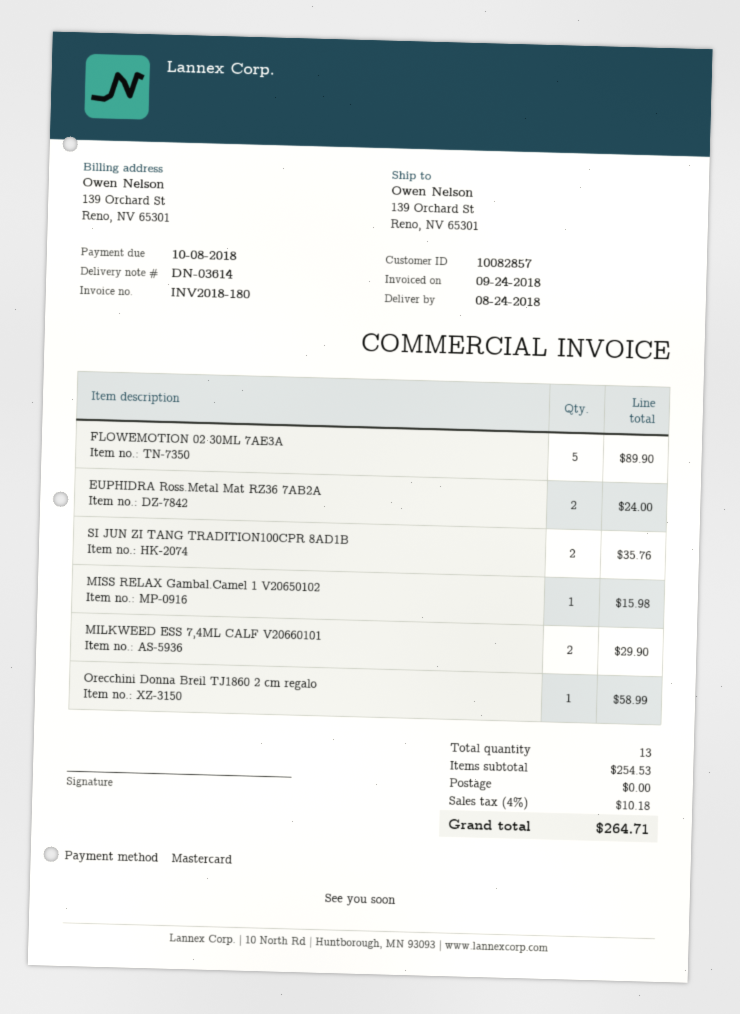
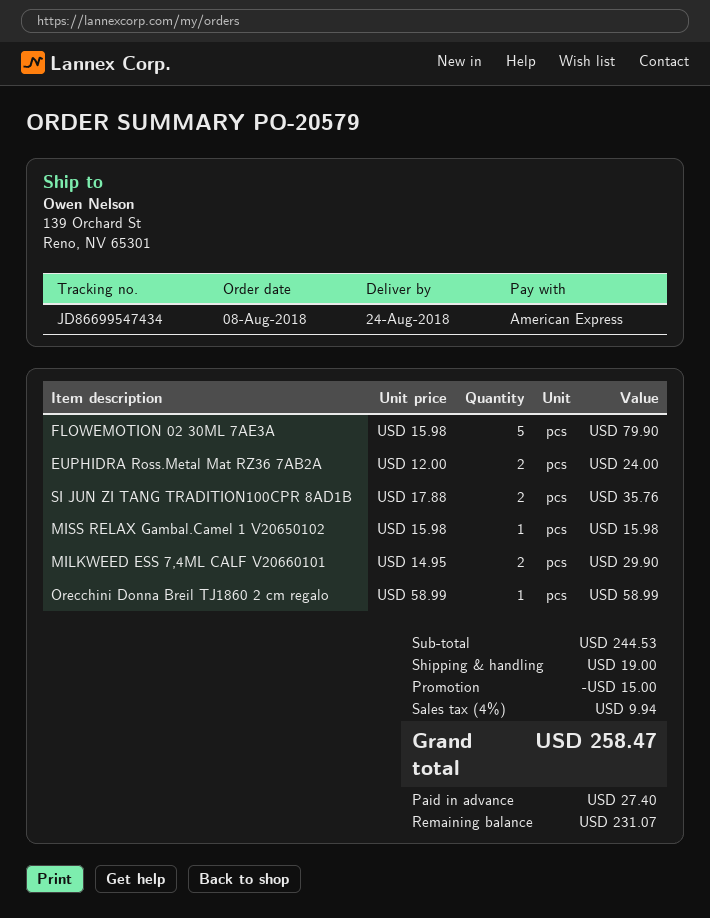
payment method: Mastercard -> American Express
FLOWEMOTION 02 30ML 7AE3A: 5 for 89.90 -> 5 for 79.90
subtotal: 254.53 -> 244.53
discount: none -> 15.00
shipping: 0.00 -> 19.00
tax: 4% = 10.18 -> 4% = 9.94
total: 264.71 -> 258.47

